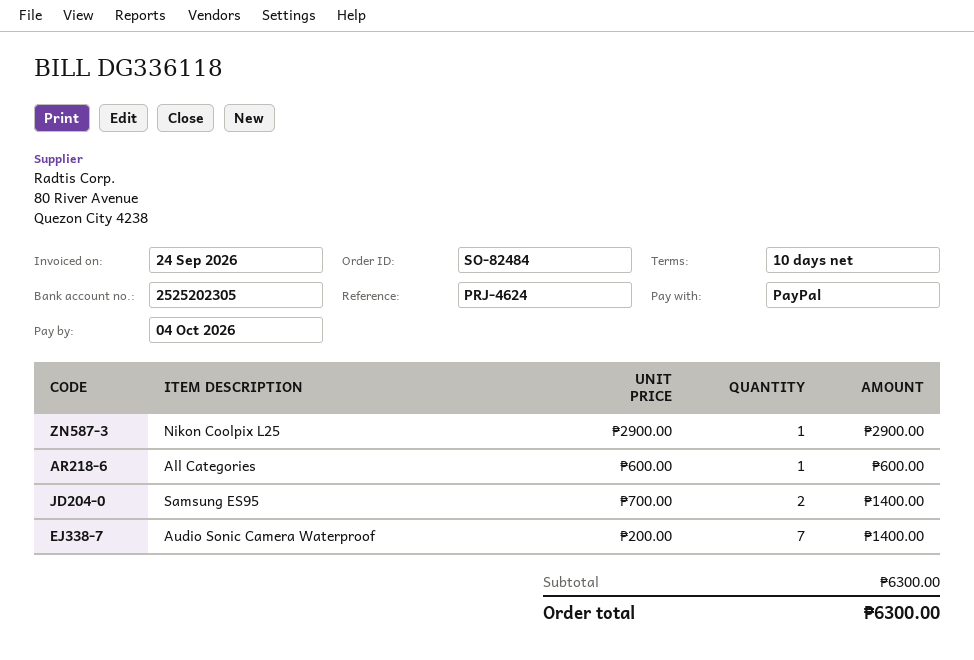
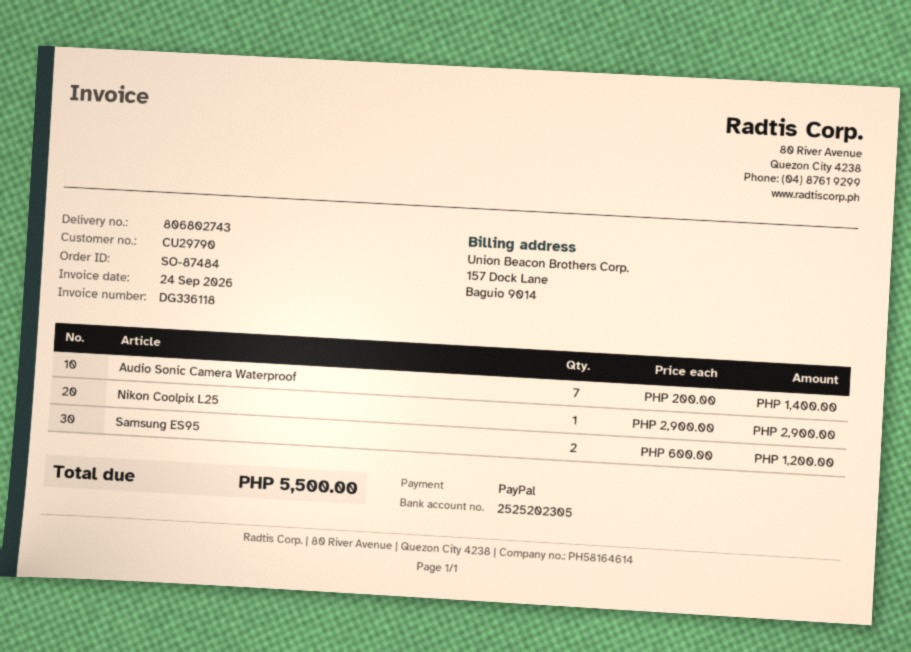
order number: SO-82484 -> SO-87484
All Categories: 1 x 600.00 = 600.00 -> none
Samsung ES95: 2 x 700.00 = 1400.00 -> 2 x 600.00 = 1200.00
total: 6300.00 -> 5500.00

